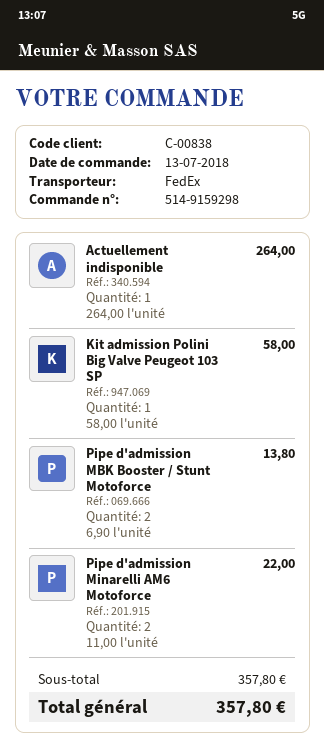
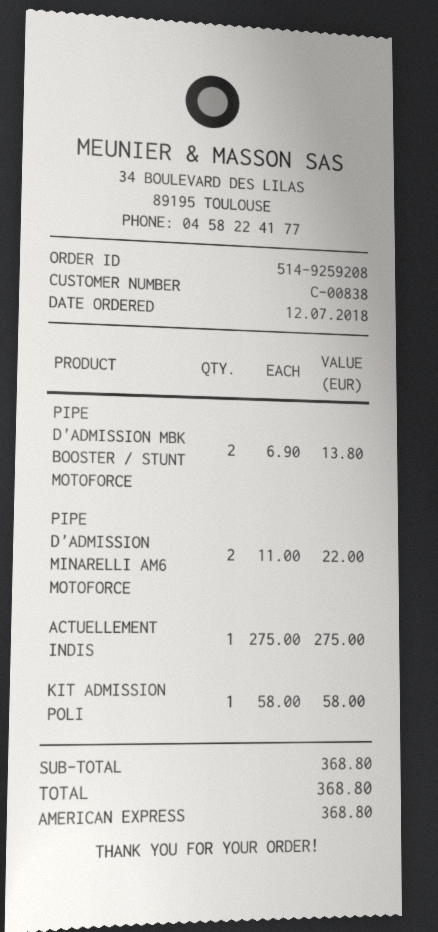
order number: 514-9159298 -> 514-9259208
order date: 2018-07-13 -> 2018-07-12
Actuellement indisponible: 1 x 264.00 = 264.00 -> 1 x 275.00 = 275.00
subtotal: 357.80 -> 368.80
total: 357.80 -> 368.80

